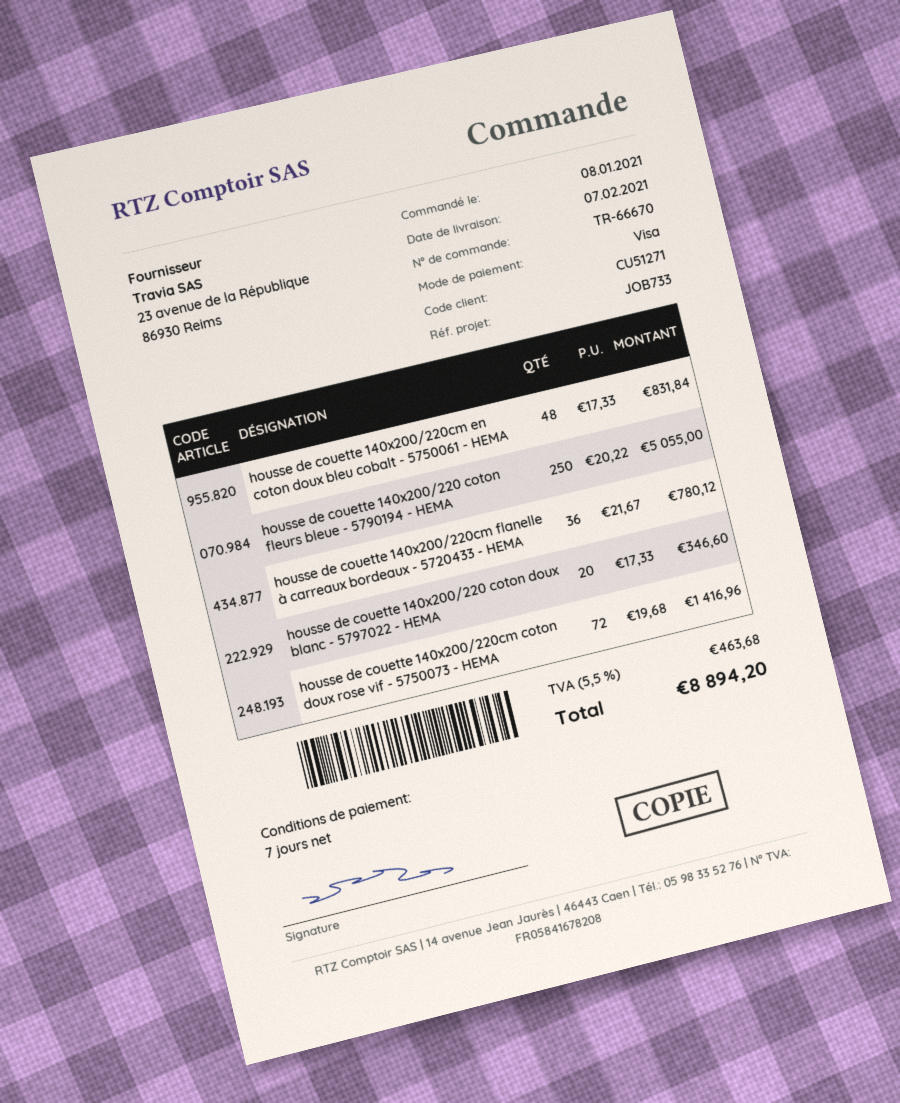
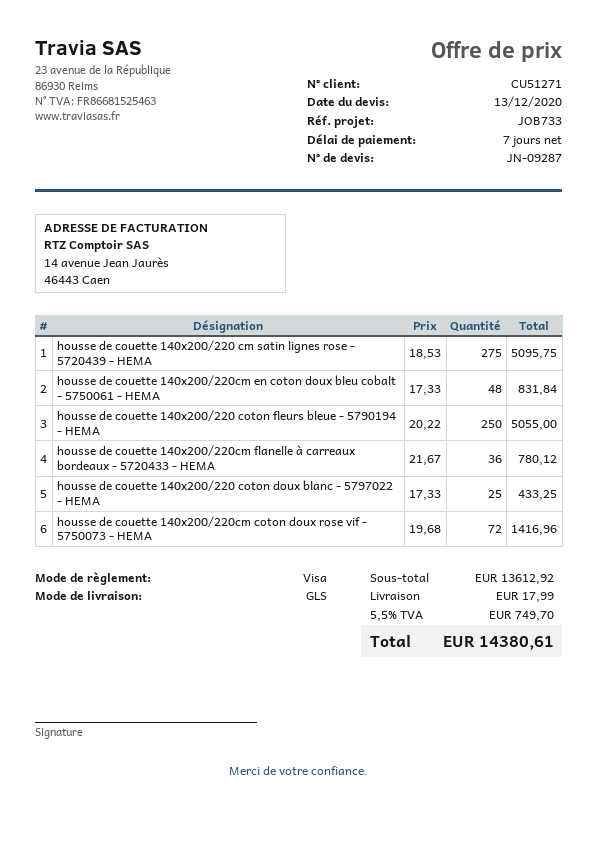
housse de couette 140x200/220 coton doux blanc - 5797022 - HEMA: 20 x 17.33 = 346.60 -> 25 x 17.33 = 433.25
housse de couette 140x200/220 cm satin lignes rose - 5720439 - HEMA: none -> 275 x 18.53 = 5095.75
shipping: none -> 17.99
tax: 5.5% = 463.68 -> 5.5% = 749.70
total: 8894.20 -> 14380.61

